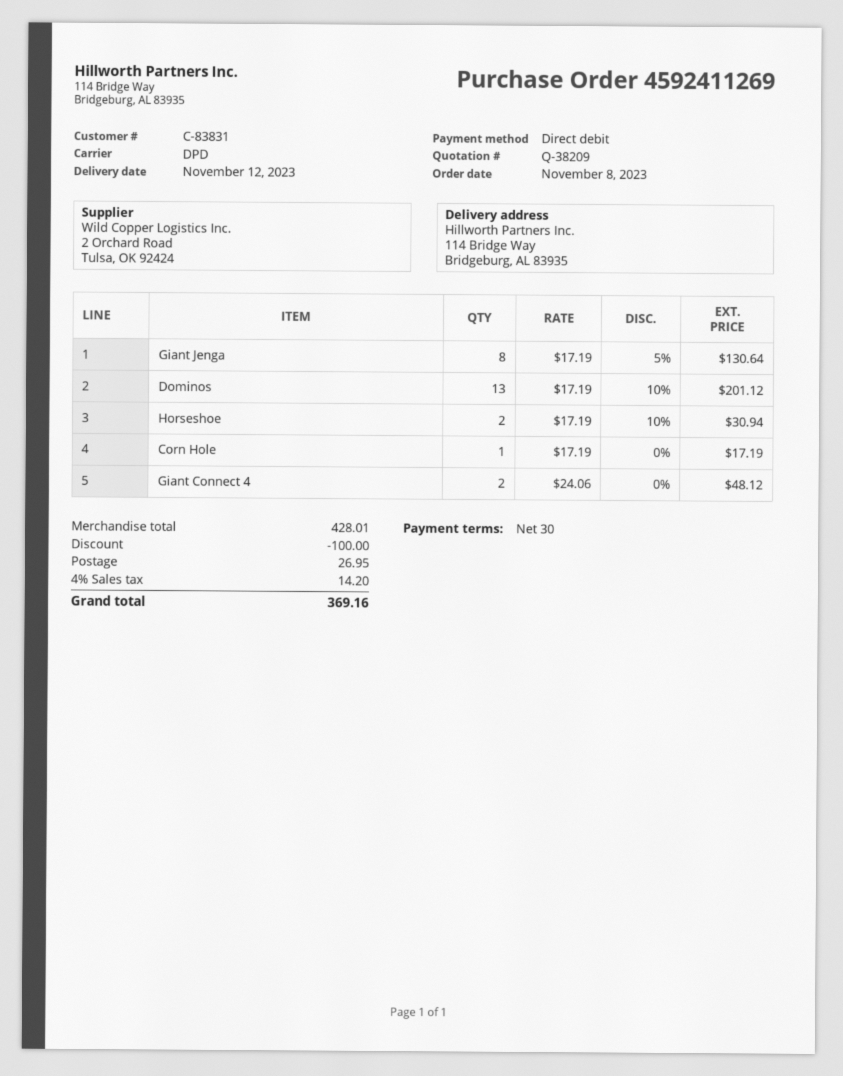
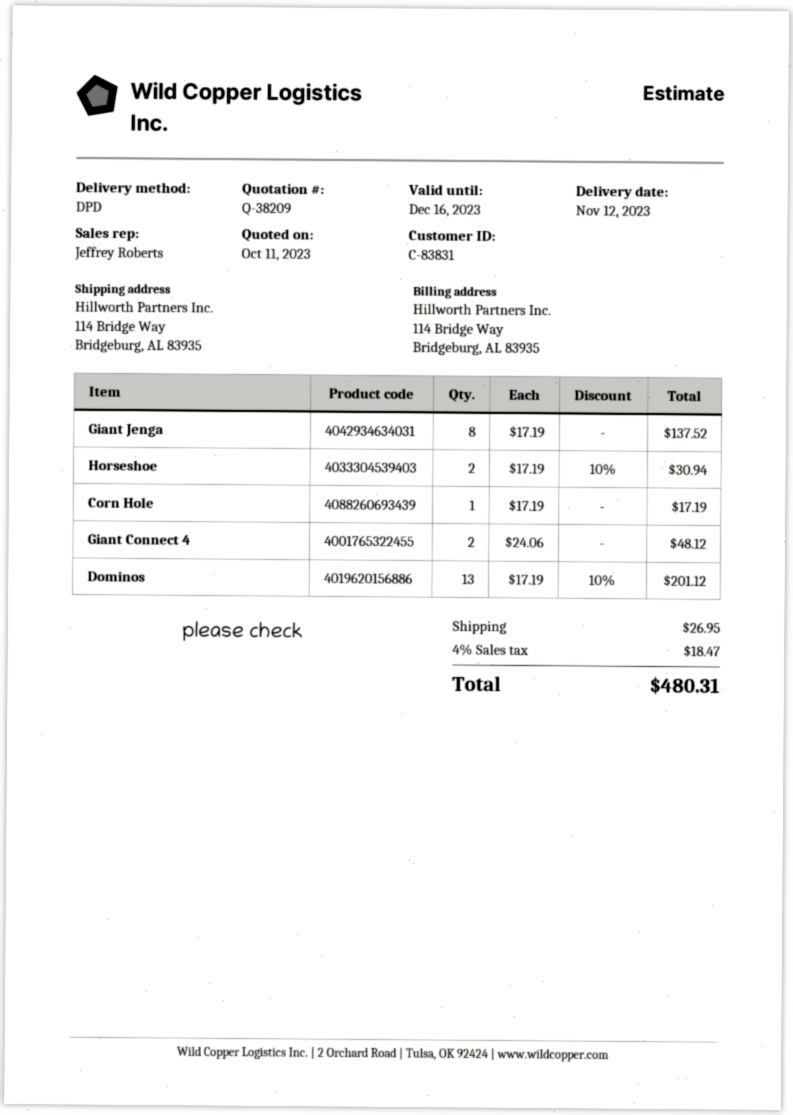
Giant Jenga: 8 x 17.19 - 5% = 130.64 -> 8 x 17.19 = 137.52
discount: 100.00 -> none
tax: 4% = 14.20 -> 4% = 18.47
total: 369.16 -> 480.31

